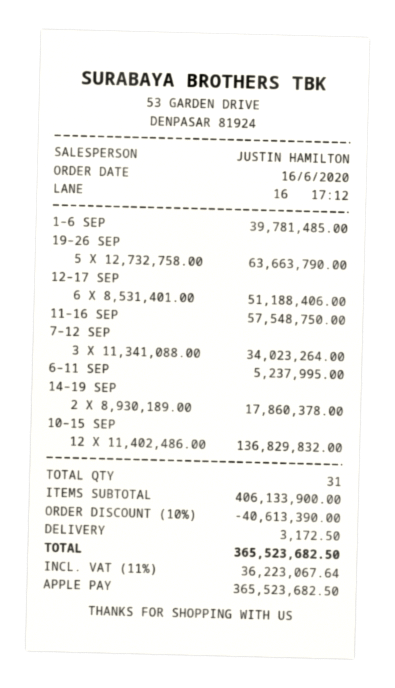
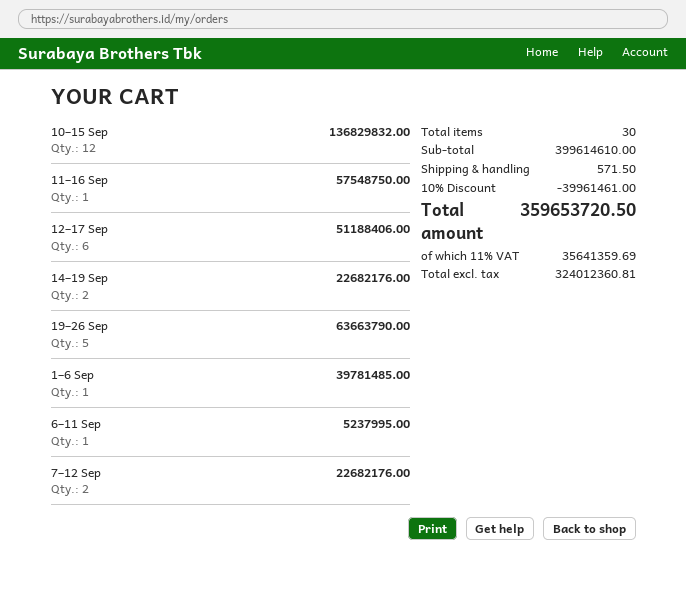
7–12 SEP: 3 for 34023264.00 -> 2 for 22682176.00
14–19 SEP: 2 for 17860378.00 -> 2 for 22682176.00
total quantity: 31 -> 30
subtotal: 406133900.00 -> 399614610.00
discount: 10% = 40613390.00 -> 10% = 39961461.00
shipping: 3172.50 -> 571.50
tax: 11% = 36223067.64 -> 11% = 35641359.69
total: 365523682.50 -> 359653720.50

